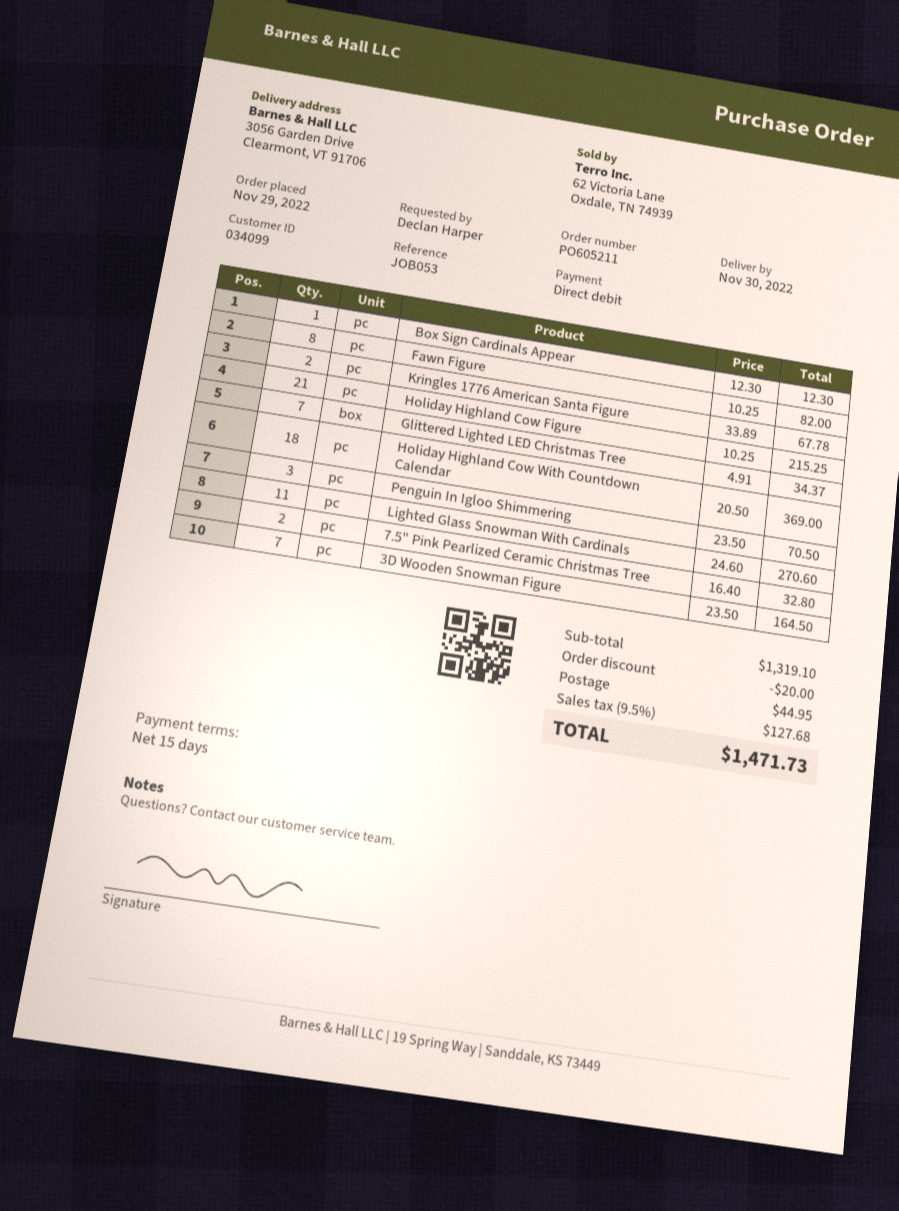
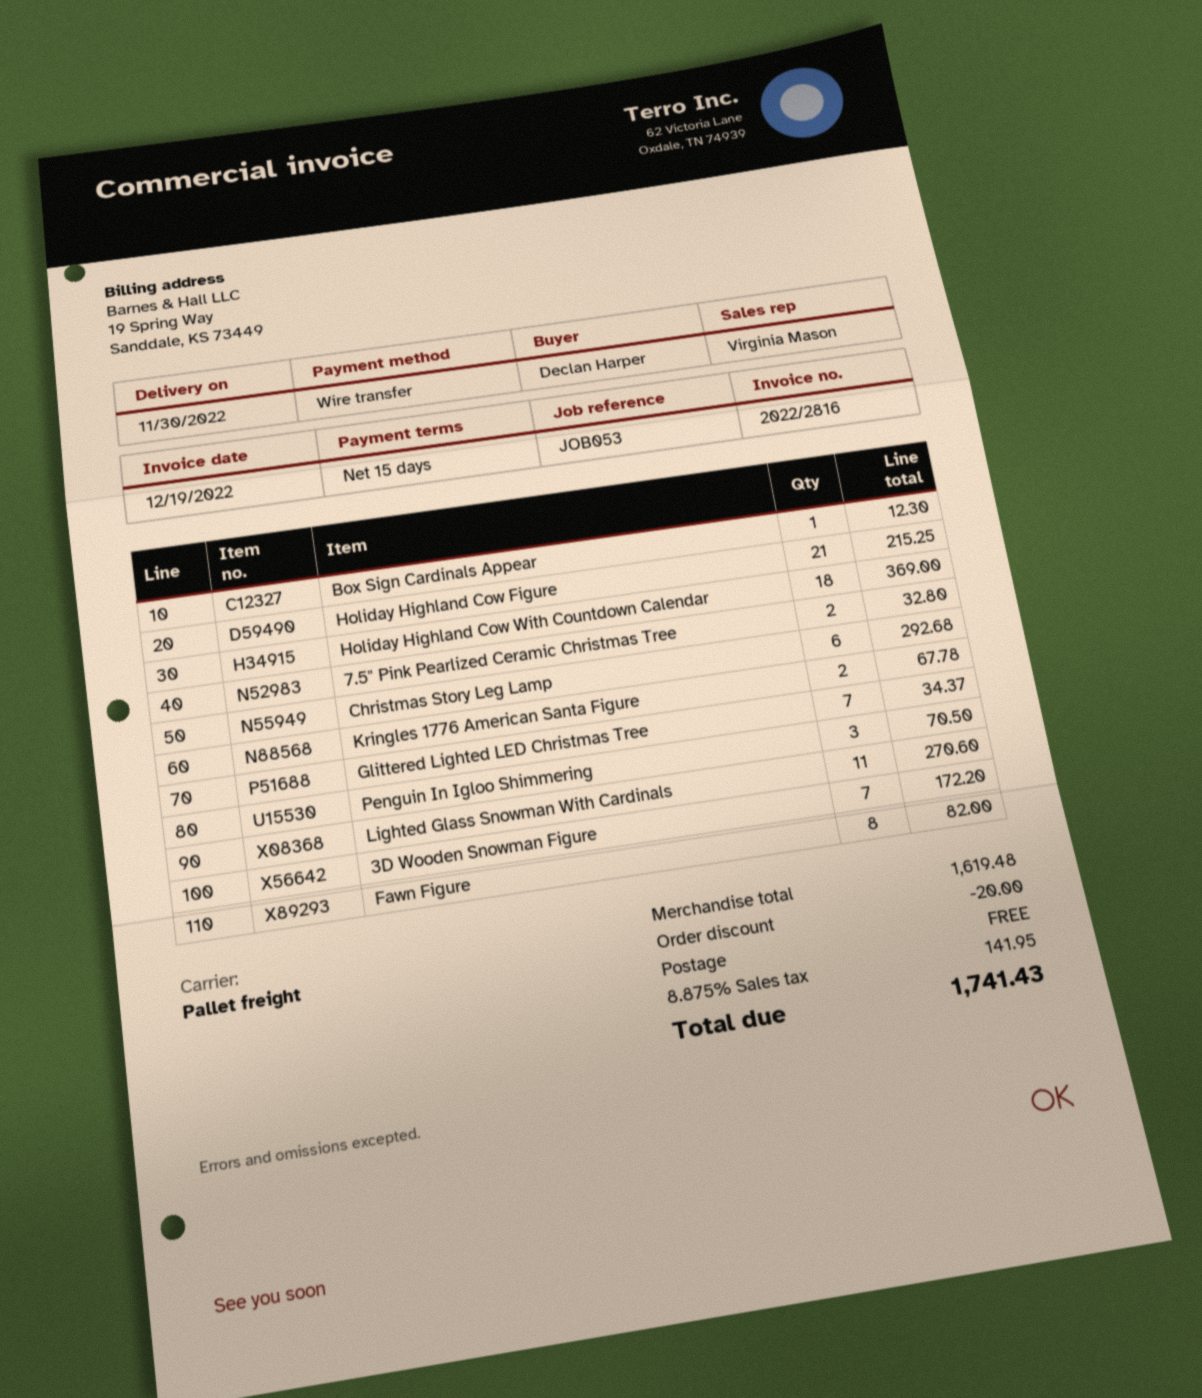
payment method: direct debit -> bank transfer
3D Wooden Snowman Figure: 7 for 164.50 -> 7 for 172.20
Christmas Story Leg Lamp: none -> 6 for 292.68
subtotal: 1319.10 -> 1619.48
shipping: 44.95 -> 0.00
tax: 9.5% = 127.68 -> 8.875% = 141.95
total: 1471.73 -> 1741.43

